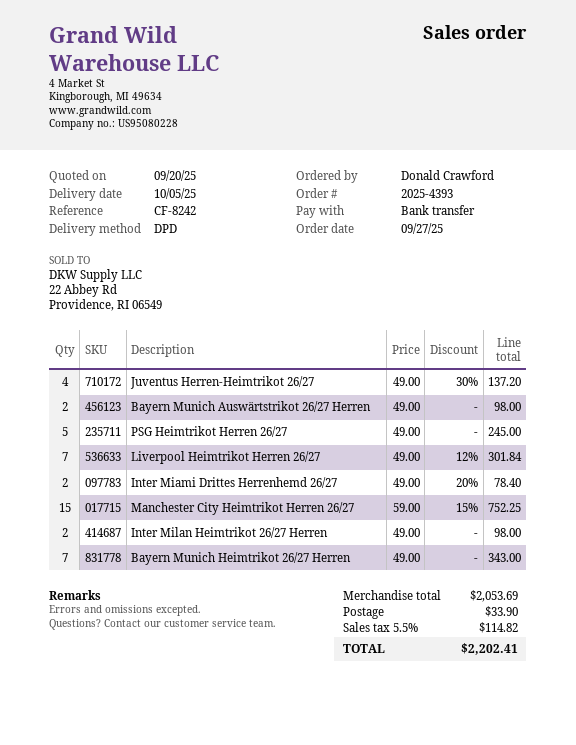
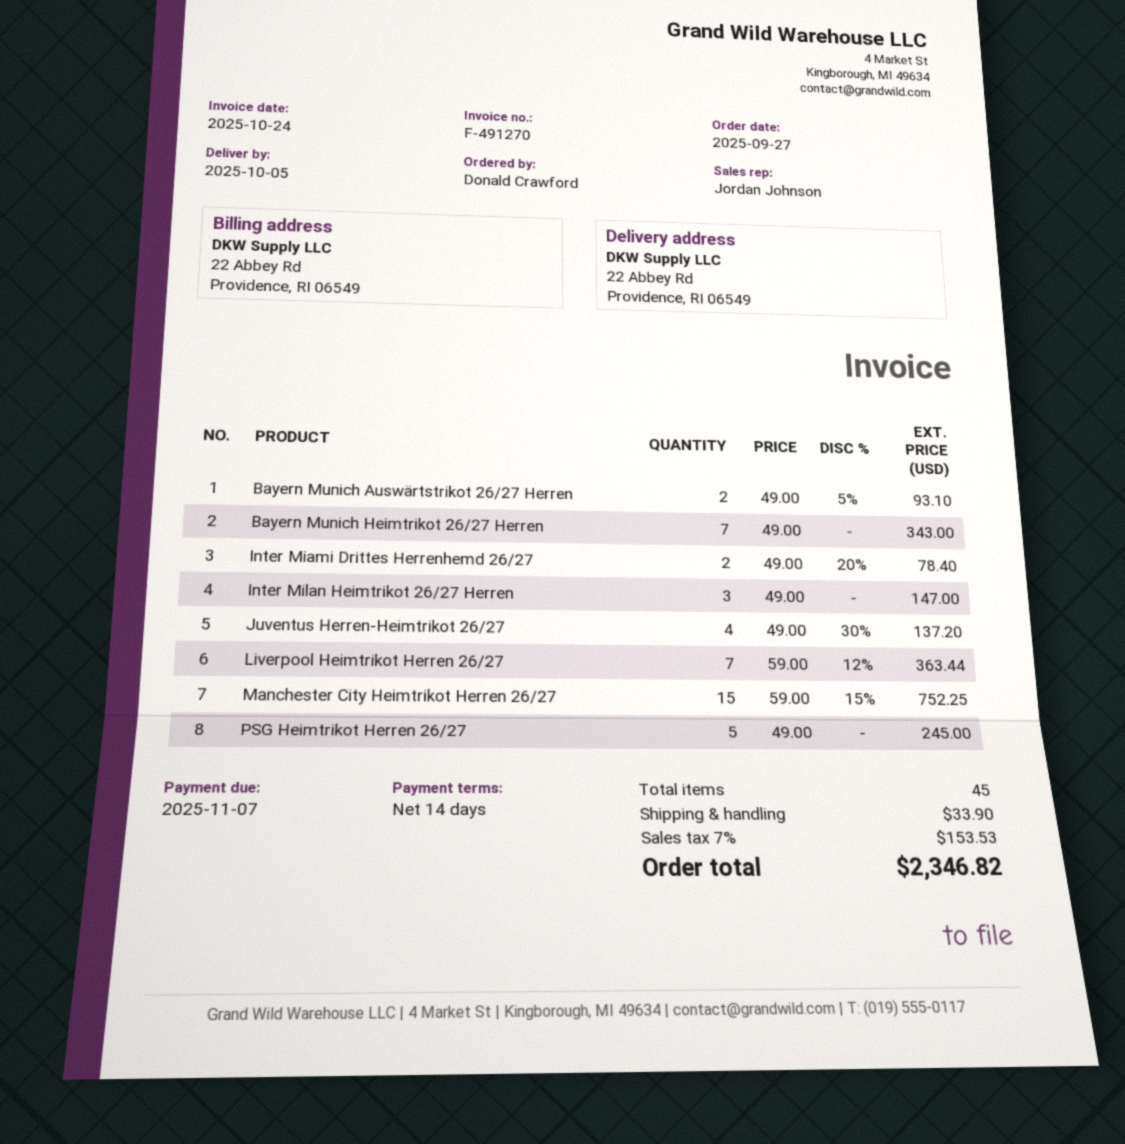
Bayern Munich Auswärtstrikot 26/27 Herren: 2 x 49.00 = 98.00 -> 2 x 49.00 - 5% = 93.10
Liverpool Heimtrikot Herren 26/27: 7 x 49.00 - 12% = 301.84 -> 7 x 59.00 - 12% = 363.44
Inter Milan Heimtrikot 26/27 Herren: 2 x 49.00 = 98.00 -> 3 x 49.00 = 147.00
tax: 5.5% = 114.82 -> 7% = 153.53
total: 2202.41 -> 2346.82

